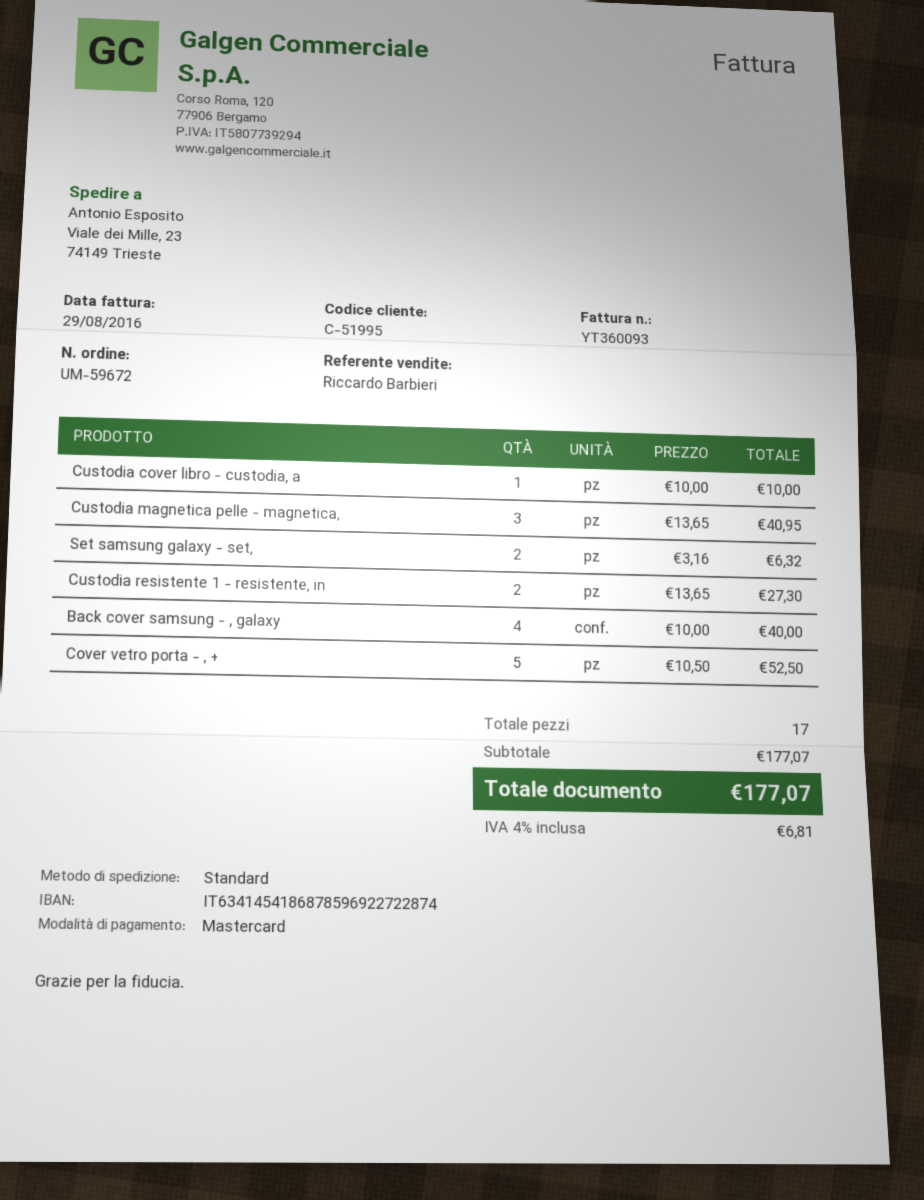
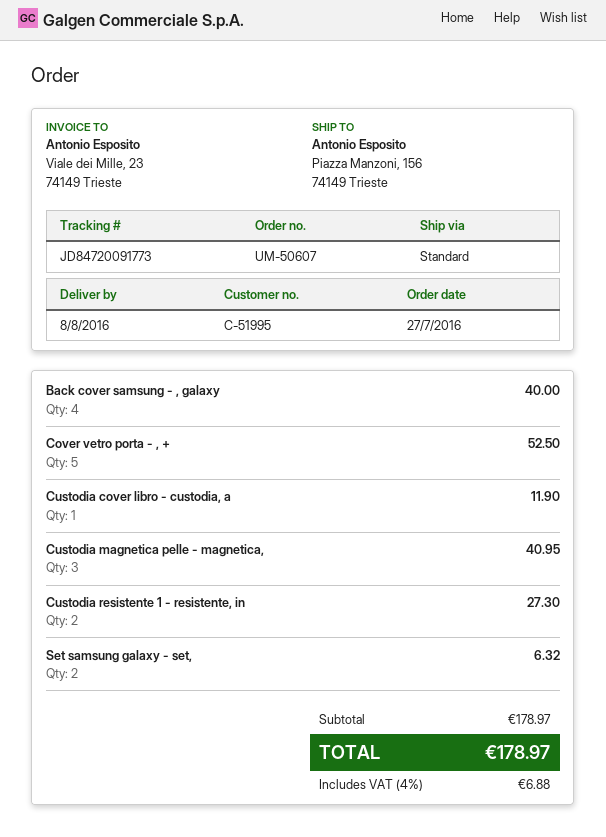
order number: UM-59672 -> UM-50607
ship to: Viale dei Mille, 23, 74149 Trieste -> Piazza Manzoni, 156, 74149 Trieste
Custodia cover libro - custodia, a: 1 for 10.00 -> 1 for 11.90
subtotal: 177.07 -> 178.97
tax: 4% = 6.81 -> 4% = 6.88
total: 177.07 -> 178.97

